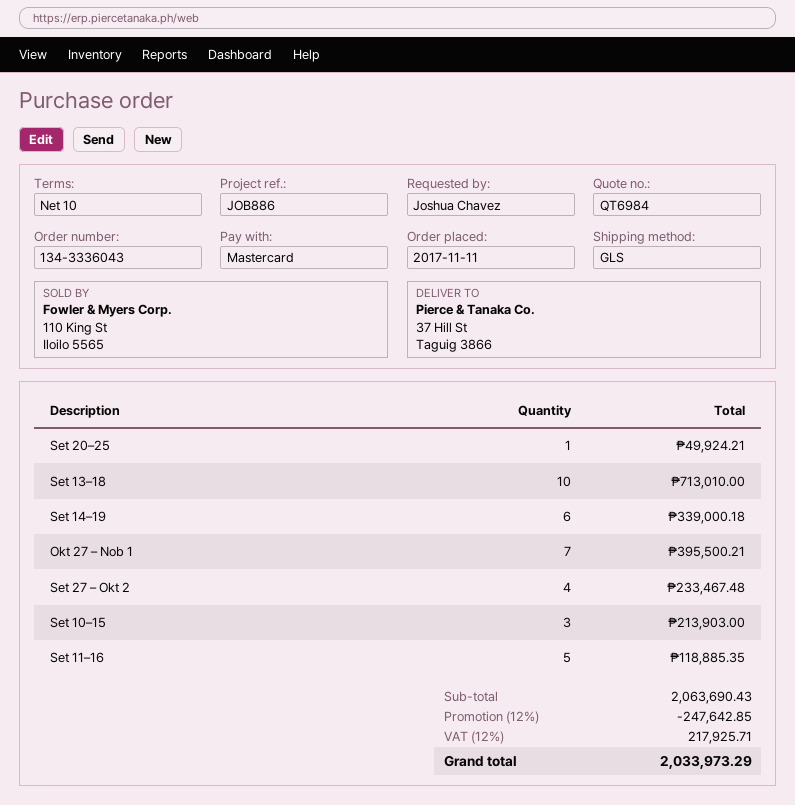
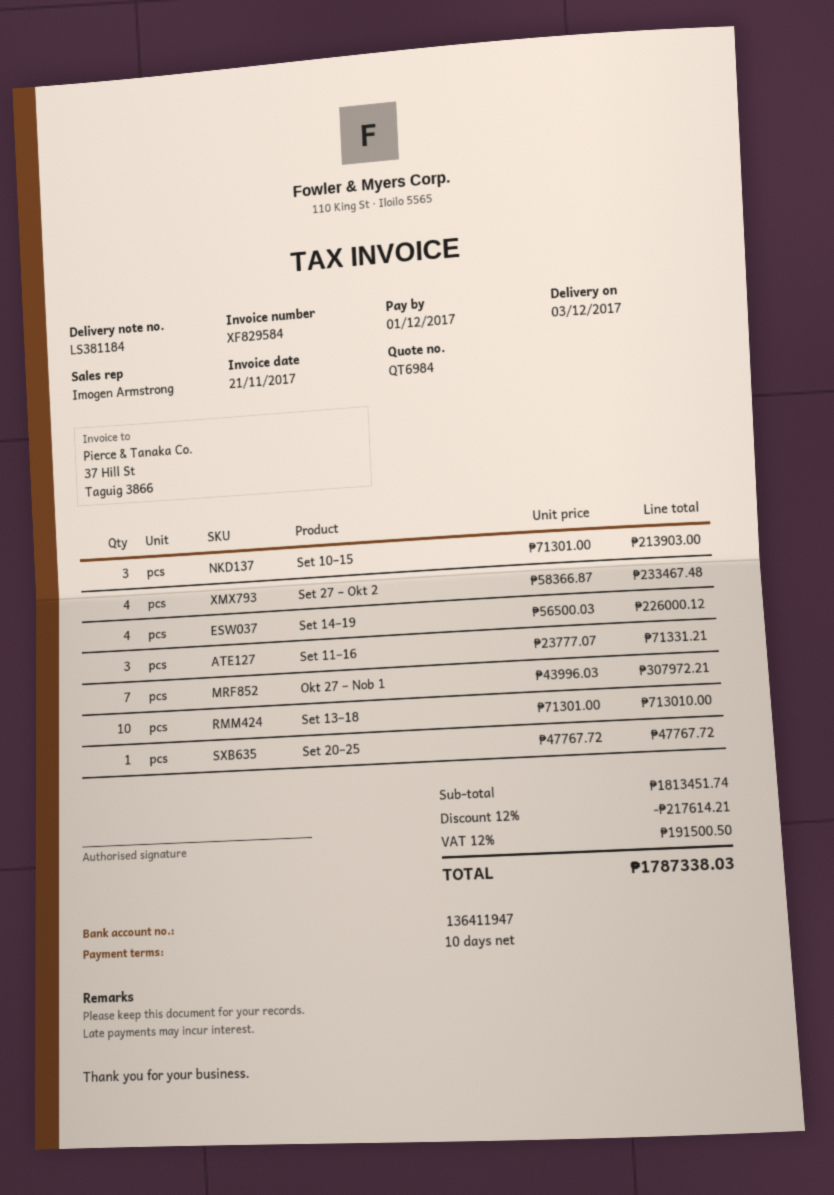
Set 20–25: 1 for 49924.21 -> 1 for 47767.72
Set 14–19: 6 for 339000.18 -> 4 for 226000.12
Okt 27 – Nob 1: 7 for 395500.21 -> 7 for 307972.21
Set 11–16: 5 for 118885.35 -> 3 for 71331.21
subtotal: 2063690.43 -> 1813451.74
discount: 12% = 247642.85 -> 12% = 217614.21
tax: 12% = 217925.71 -> 12% = 191500.50
total: 2033973.29 -> 1787338.03

